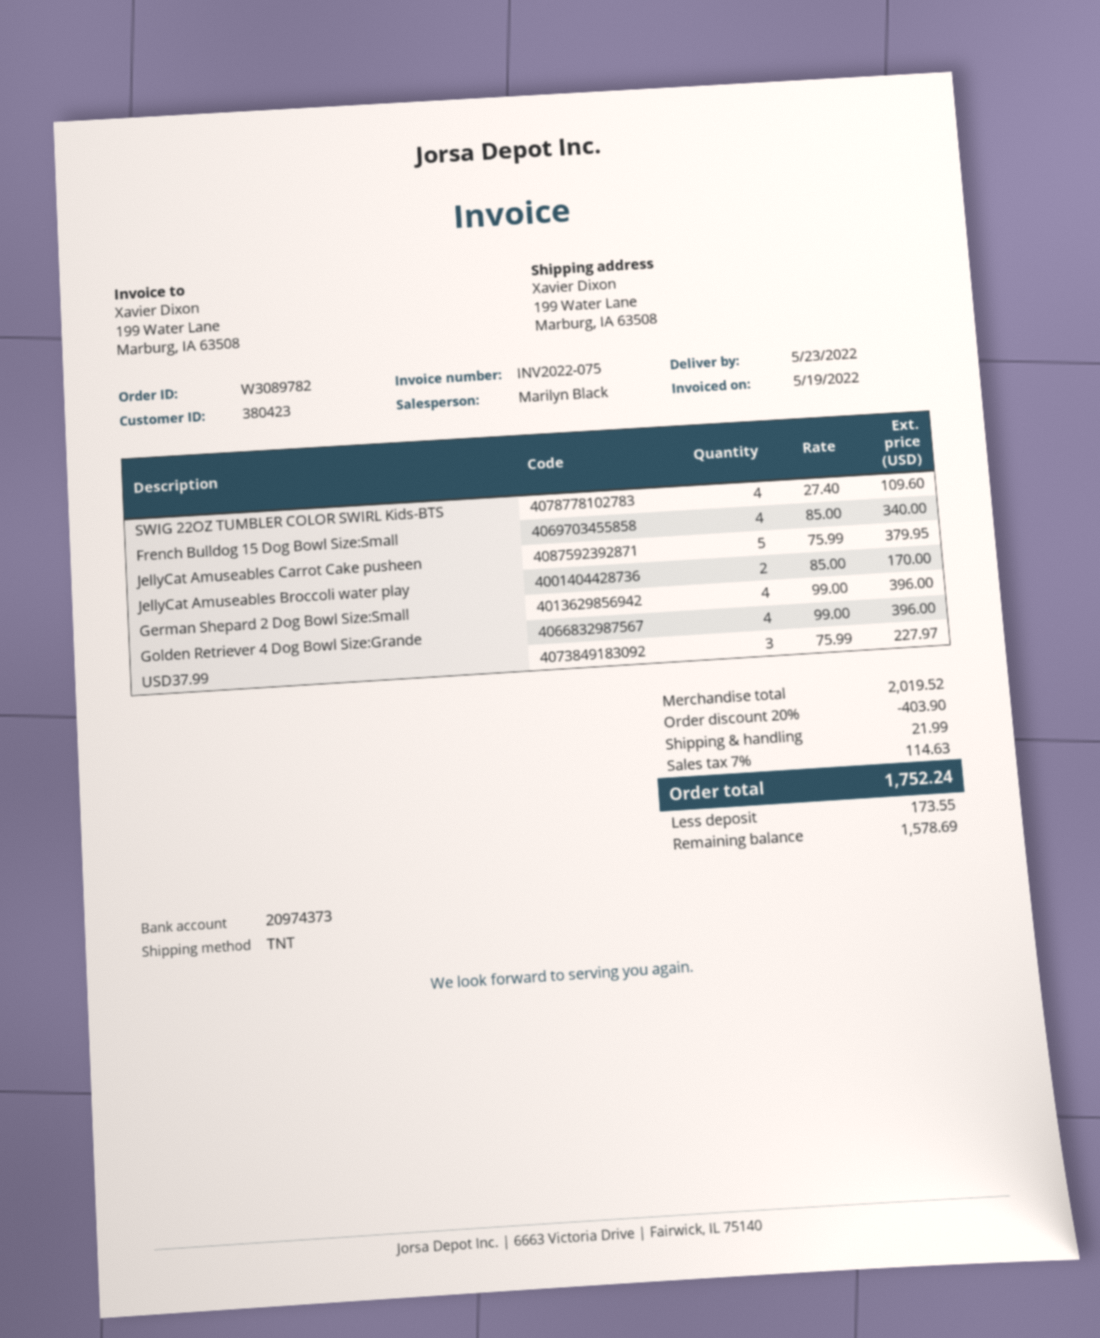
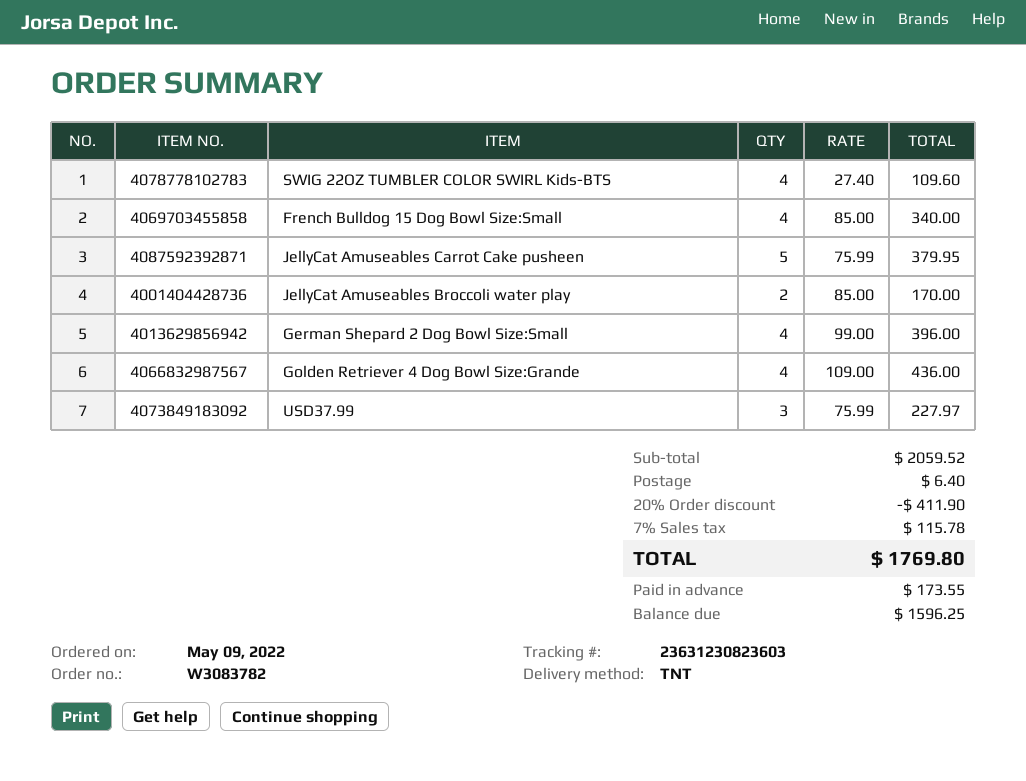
order number: W3089782 -> W3083782
Golden Retriever 4 Dog Bowl Size:Grande: 4 x 99.00 = 396.00 -> 4 x 109.00 = 436.00
subtotal: 2019.52 -> 2059.52
discount: 20% = 403.90 -> 20% = 411.90
shipping: 21.99 -> 6.40
tax: 7% = 114.63 -> 7% = 115.78
total: 1752.24 -> 1769.80
balance: 1578.69 -> 1596.25

